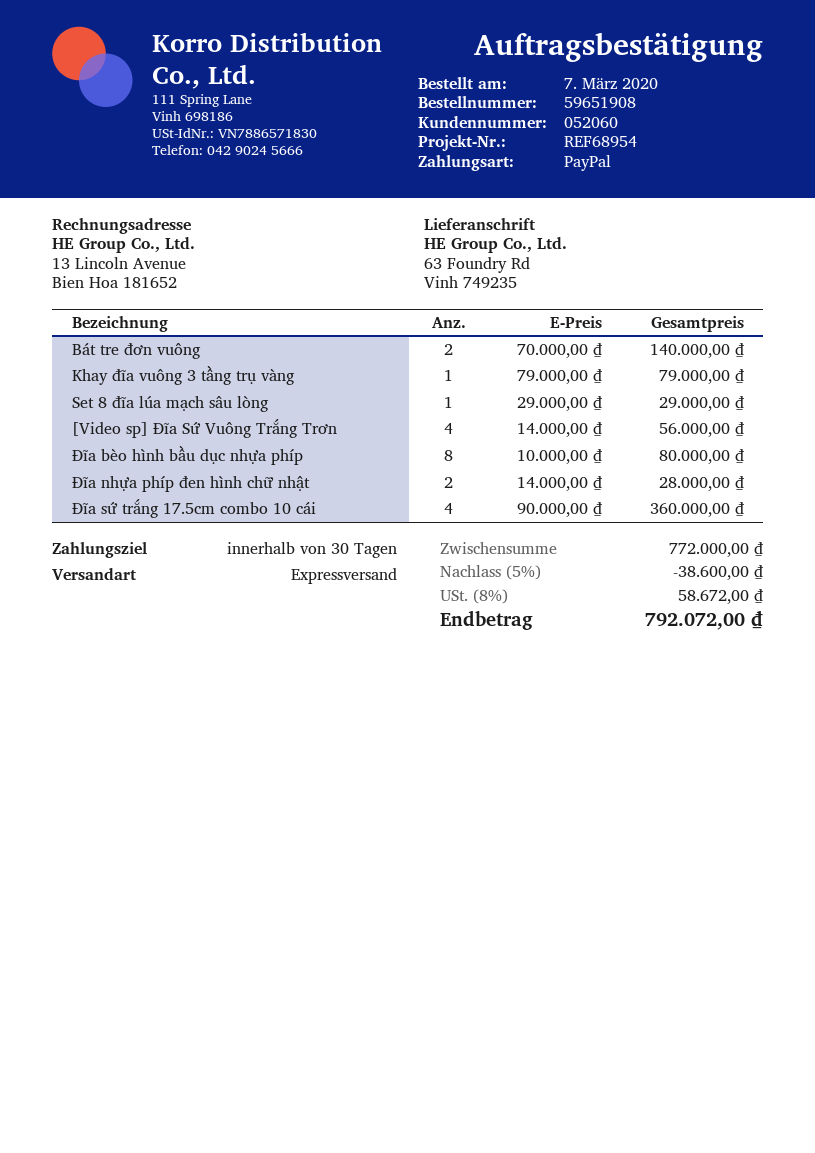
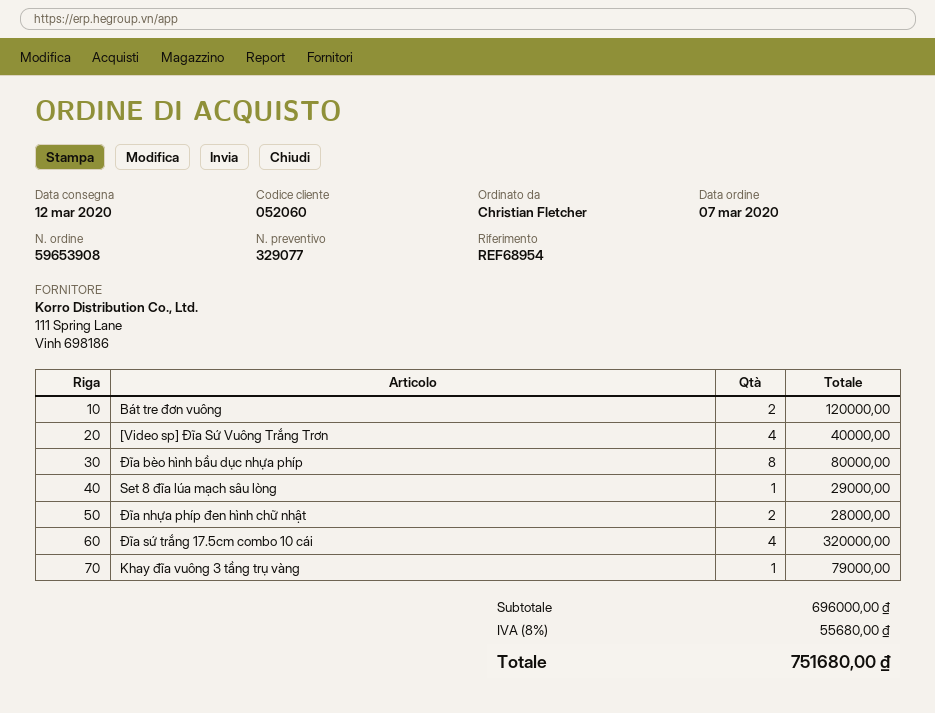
order number: 59651908 -> 59653908
Bát tre đơn vuông: 2 for 140000.00 -> 2 for 120000.00
[Video sp] Đĩa Sứ Vuông Trắng Trơn: 4 for 56000.00 -> 4 for 40000.00
Đĩa sứ trắng 17.5cm combo 10 cái: 4 for 360000.00 -> 4 for 320000.00
subtotal: 772000.00 -> 696000.00
discount: 5% = 38600.00 -> none
tax: 8% = 58672.00 -> 8% = 55680.00
total: 792072.00 -> 751680.00

